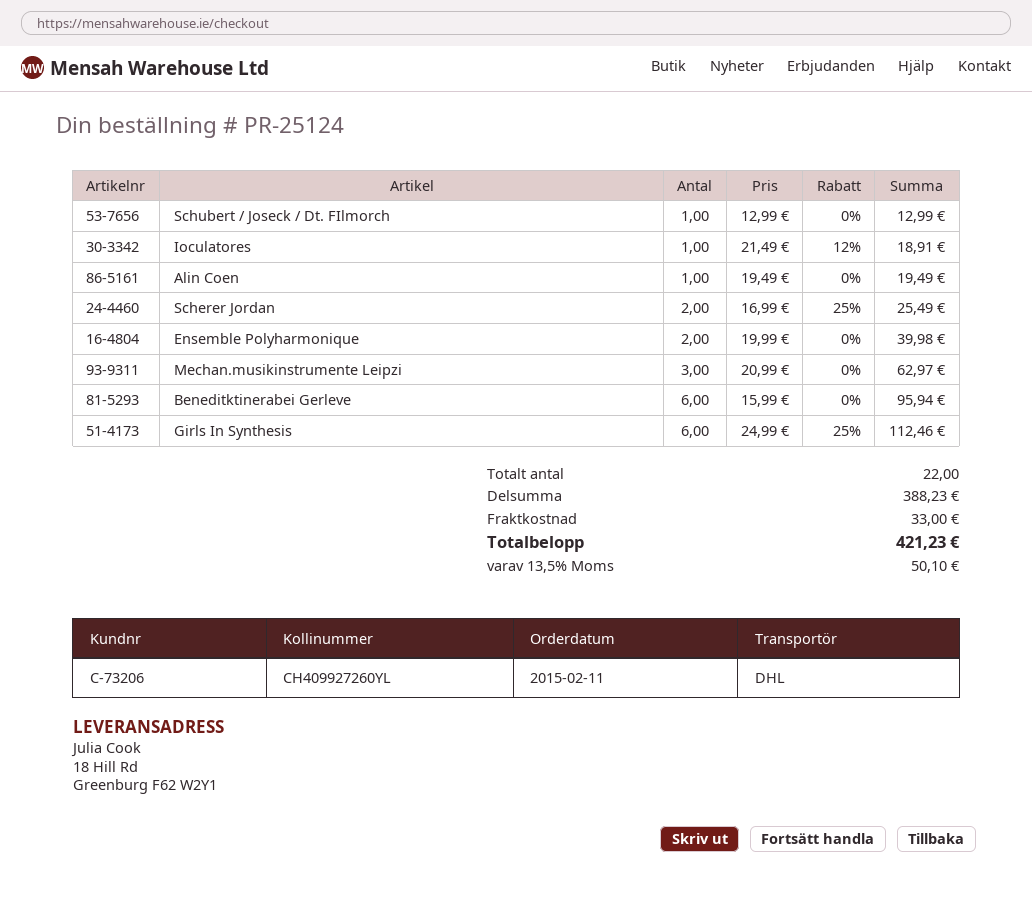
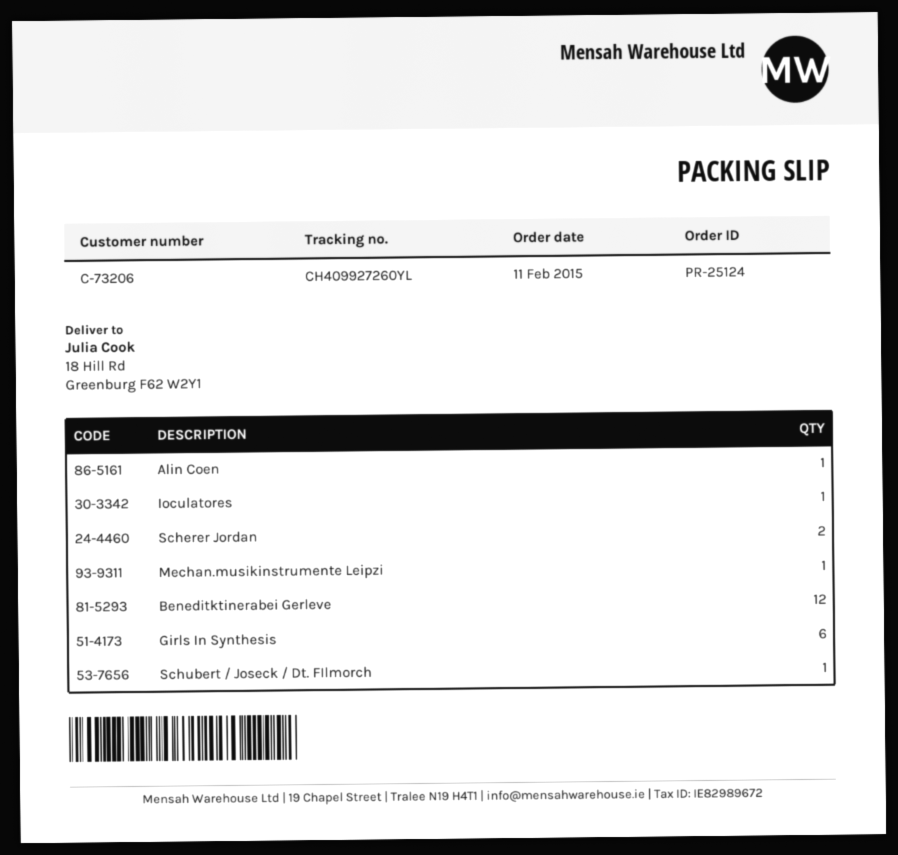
Ensemble Polyharmonique: 2 -> none
Mechan.musikinstrumente Leipzi: 3 -> 1
Beneditktinerabei Gerleve: 6 -> 12

